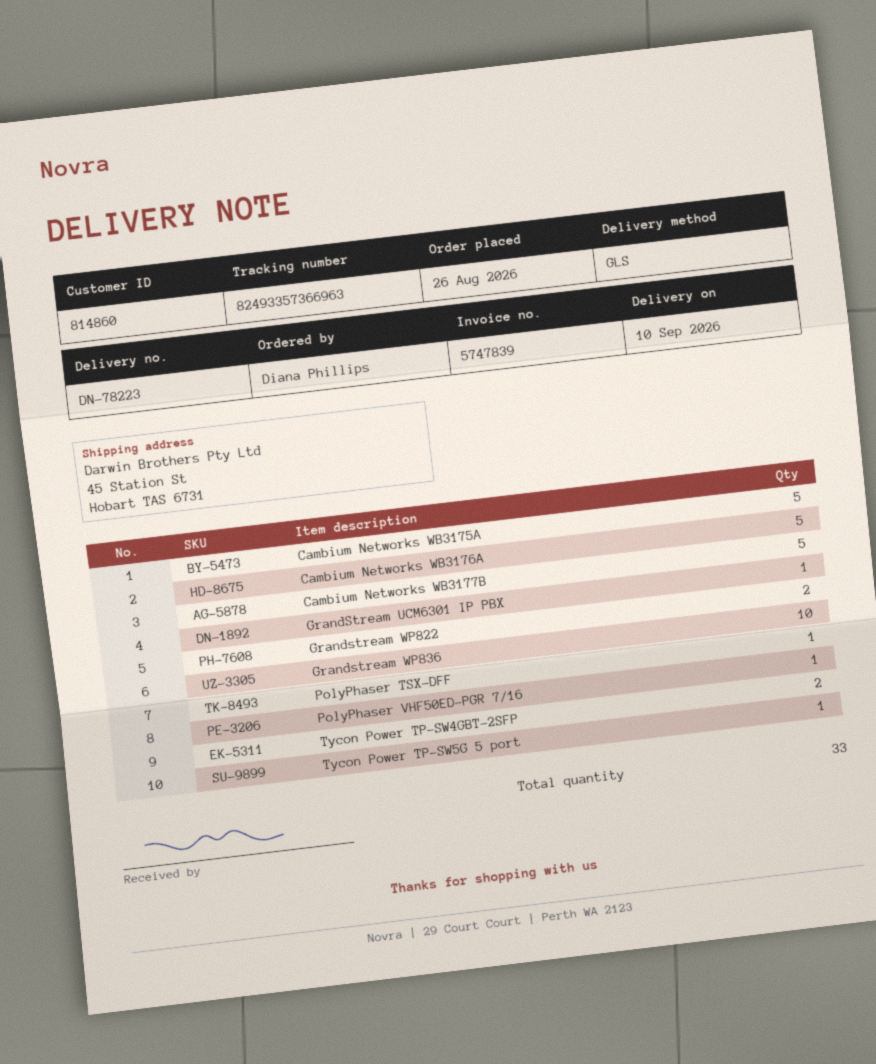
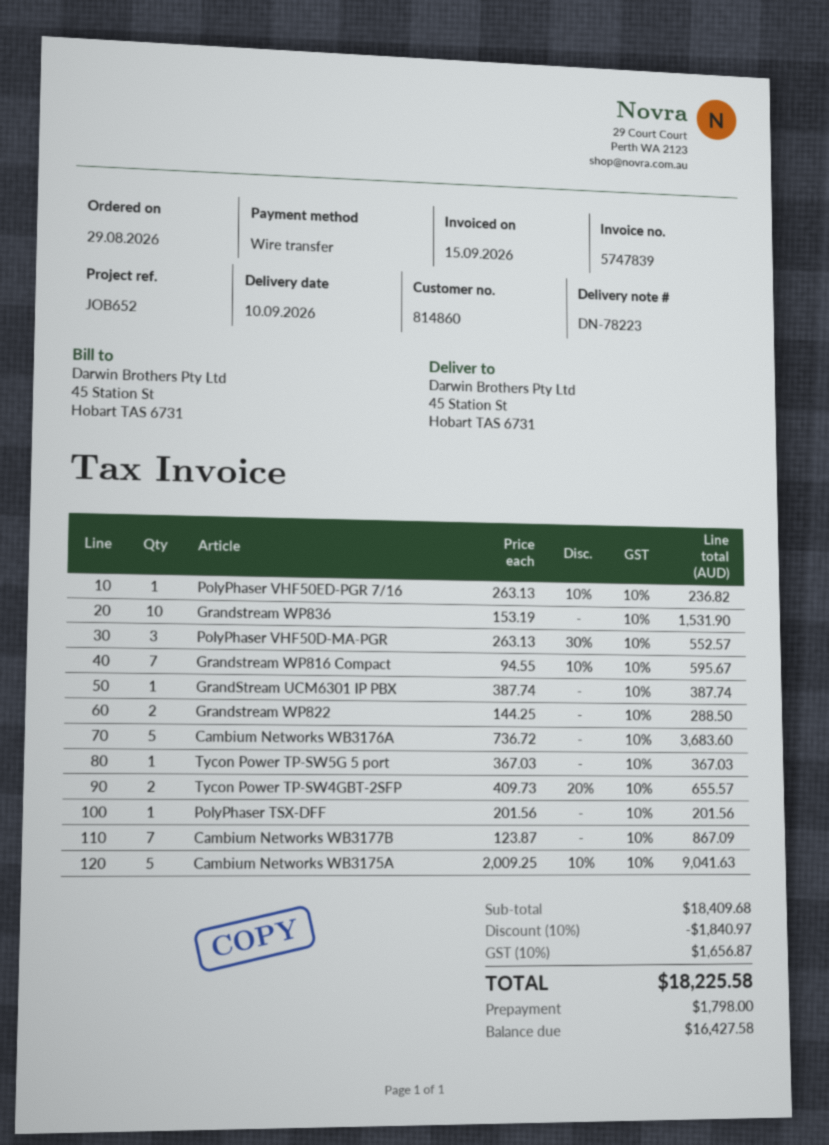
order date: 2026-08-26 -> 2026-08-29
Cambium Networks WB3177B: 5 -> 7
PolyPhaser VHF50D-MA-PGR: none -> 3
Grandstream WP816 Compact: none -> 7

